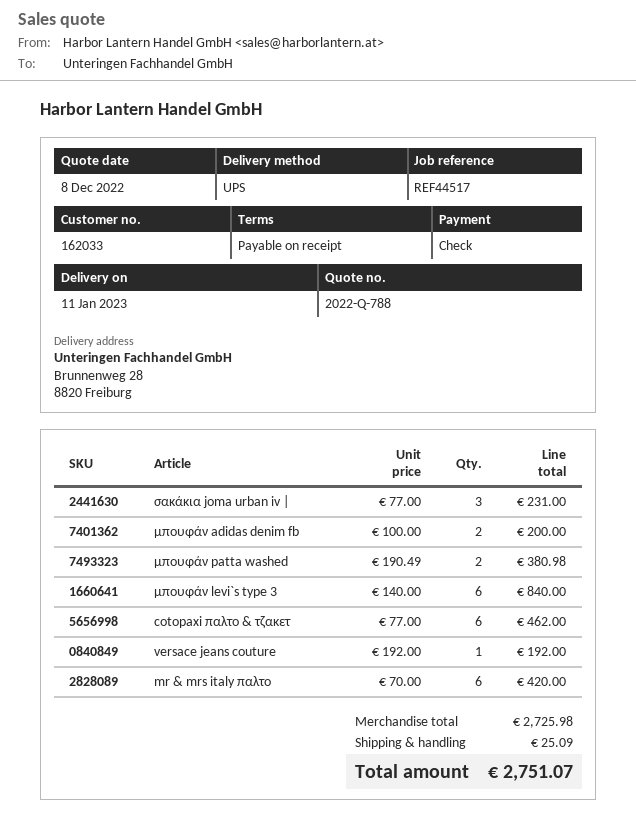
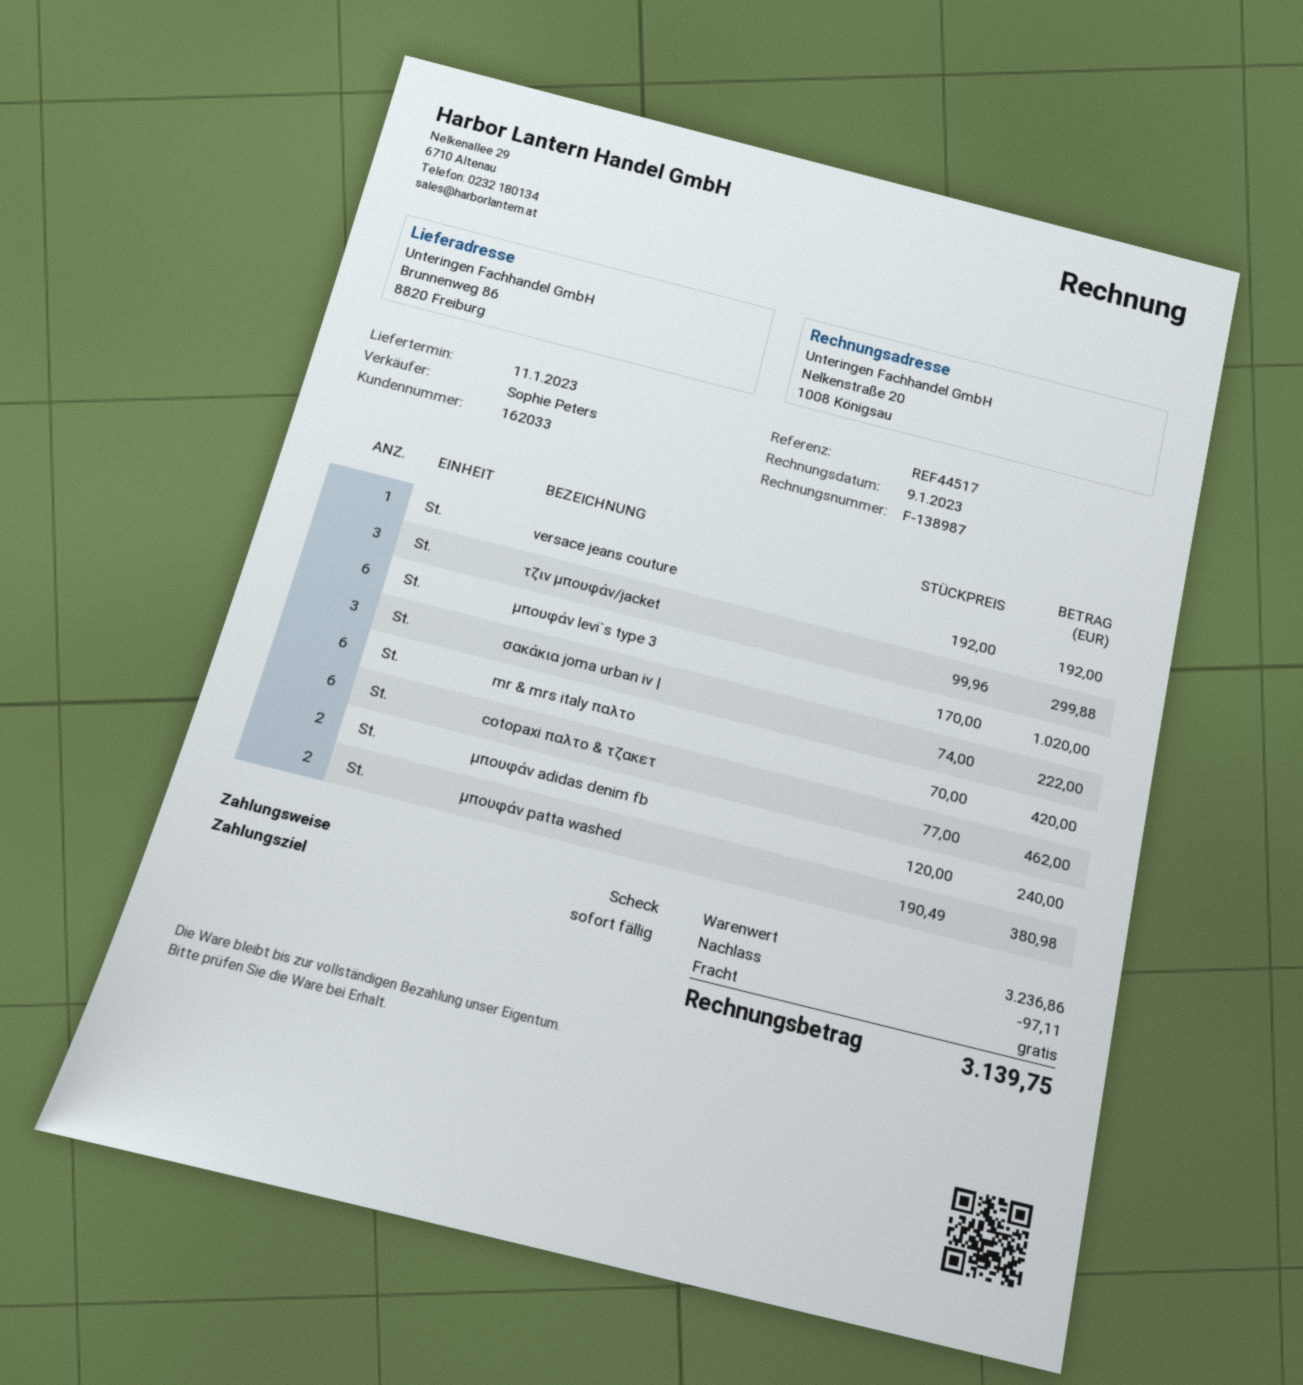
ship to: Brunnenweg 28, 8820 Freiburg -> Brunnenweg 86, 8820 Freiburg
σακάκια joma urban iv |: 3 x 77.00 = 231.00 -> 3 x 74.00 = 222.00
μπουφάν adidas denim fb: 2 x 100.00 = 200.00 -> 2 x 120.00 = 240.00
μπουφάν levi`s type 3: 6 x 140.00 = 840.00 -> 6 x 170.00 = 1020.00
τζιν μπουφάν/jacket: none -> 3 x 99.96 = 299.88
subtotal: 2725.98 -> 3236.86
discount: none -> 97.11
shipping: 25.09 -> 0.00
total: 2751.07 -> 3139.75

